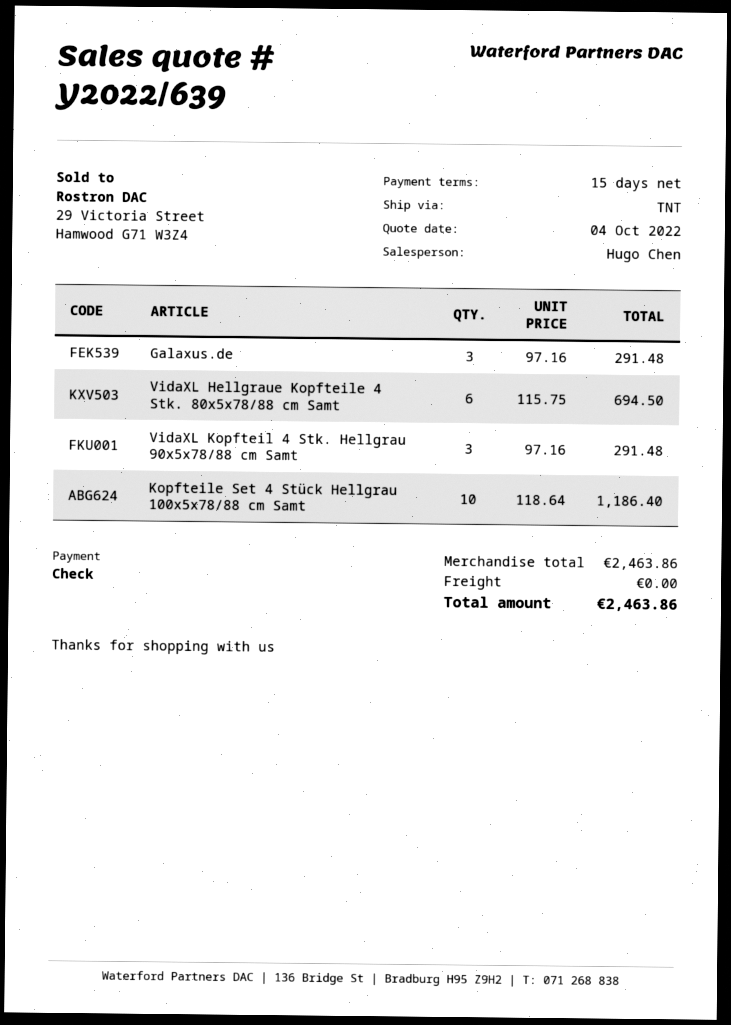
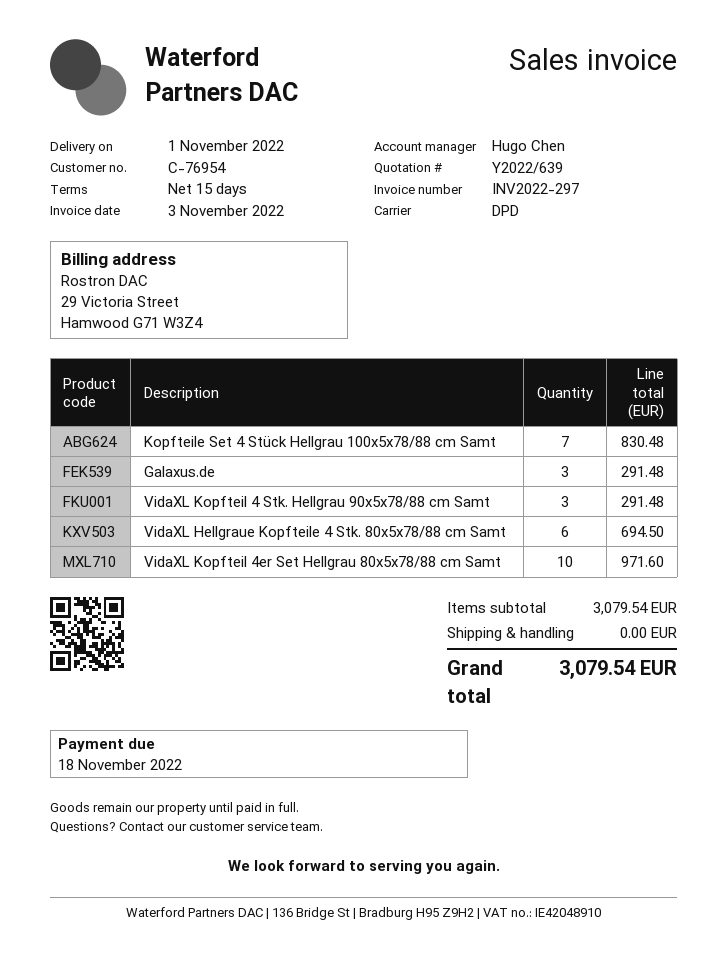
shipping method: TNT -> DPD
Kopfteile Set 4 Stück Hellgrau 100x5x78/88 cm Samt: 10 for 1186.40 -> 7 for 830.48
VidaXL Kopfteil 4er Set Hellgrau 80x5x78/88 cm Samt: none -> 10 for 971.60
subtotal: 2463.86 -> 3079.54
total: 2463.86 -> 3079.54

